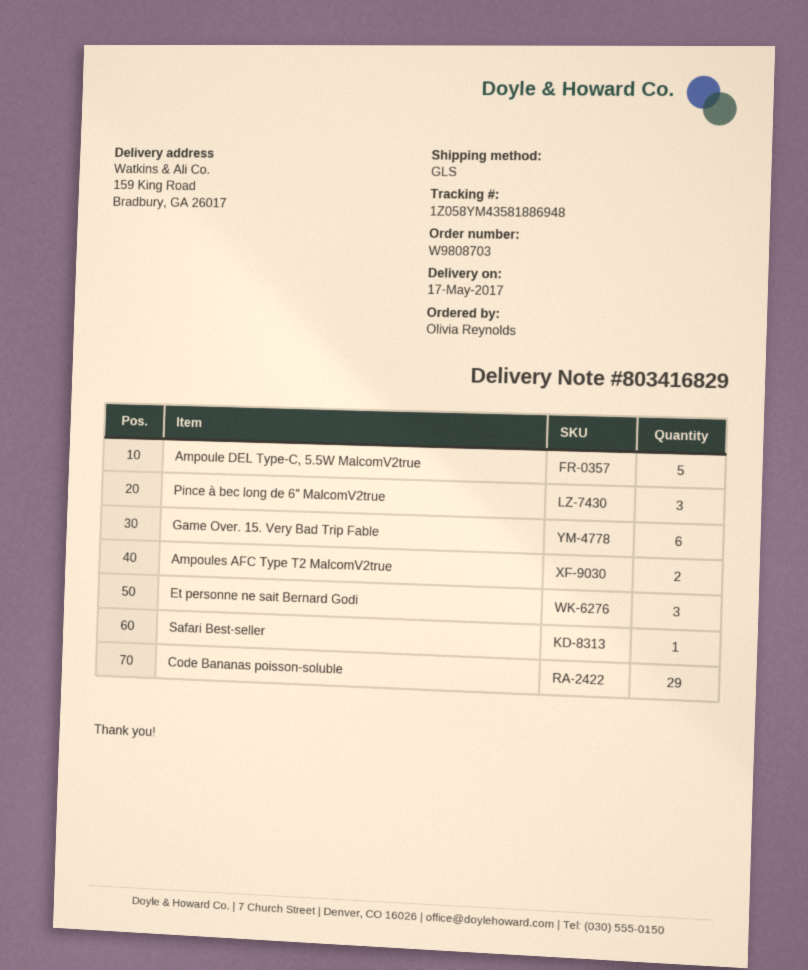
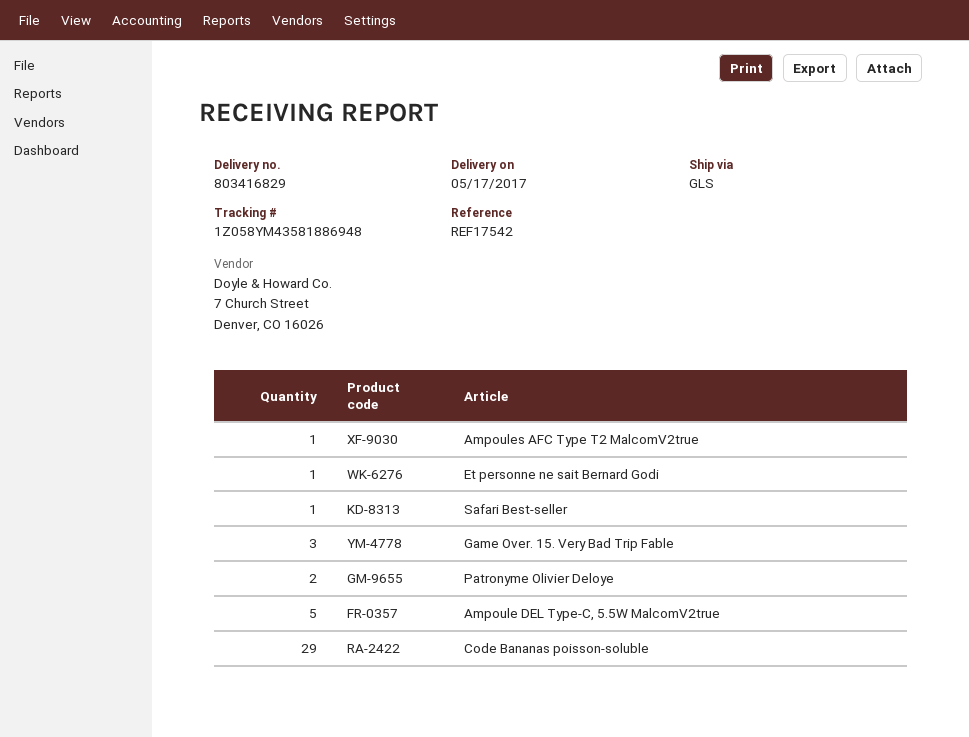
Pince à bec long de 6'' MalcomV2true: 3 -> none
Game Over. 15. Very Bad Trip Fable: 6 -> 3
Ampoules AFC Type T2 MalcomV2true: 2 -> 1
Et personne ne sait Bernard Godi: 3 -> 1
Patronyme Olivier Deloye: none -> 2

